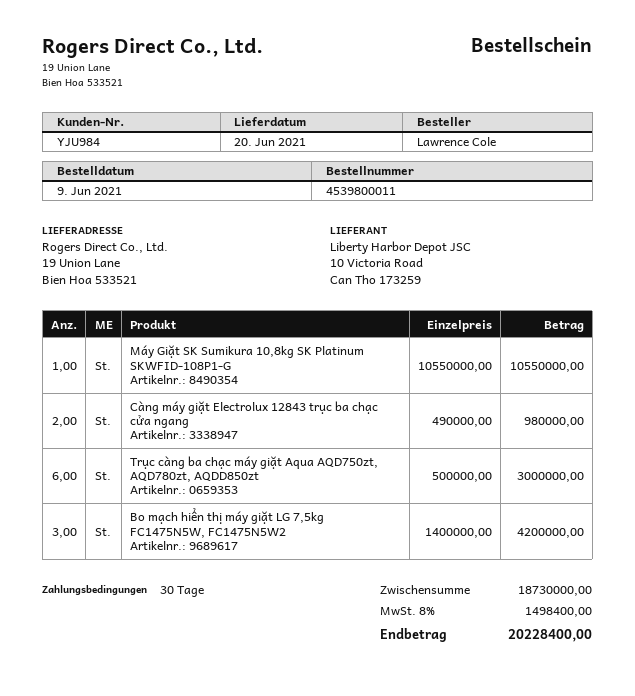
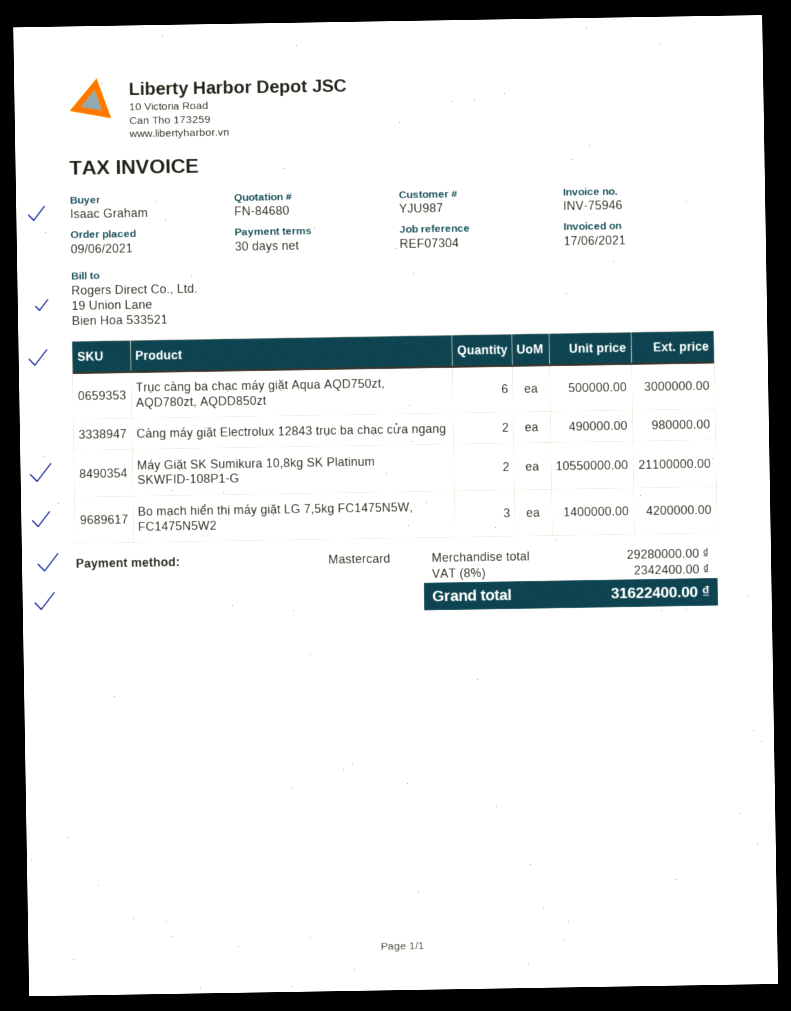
customer number: YJU984 -> YJU987
ordered by: Lawrence Cole -> Isaac Graham
Máy Giặt SK Sumikura 10,8kg SK Platinum SKWFID-108P1-G: 1 x 10550000.00 = 10550000.00 -> 2 x 10550000.00 = 21100000.00
subtotal: 18730000.00 -> 29280000.00
tax: 8% = 1498400.00 -> 8% = 2342400.00
total: 20228400.00 -> 31622400.00

